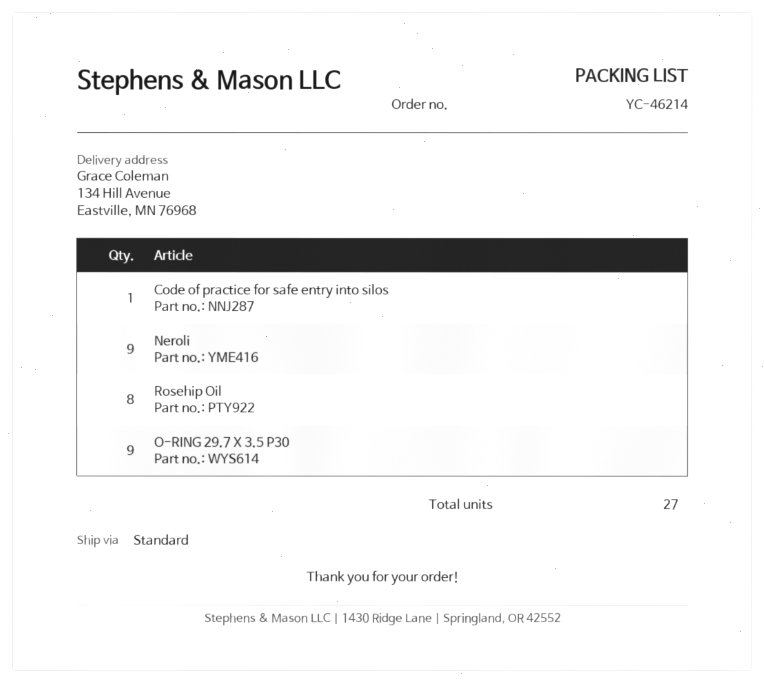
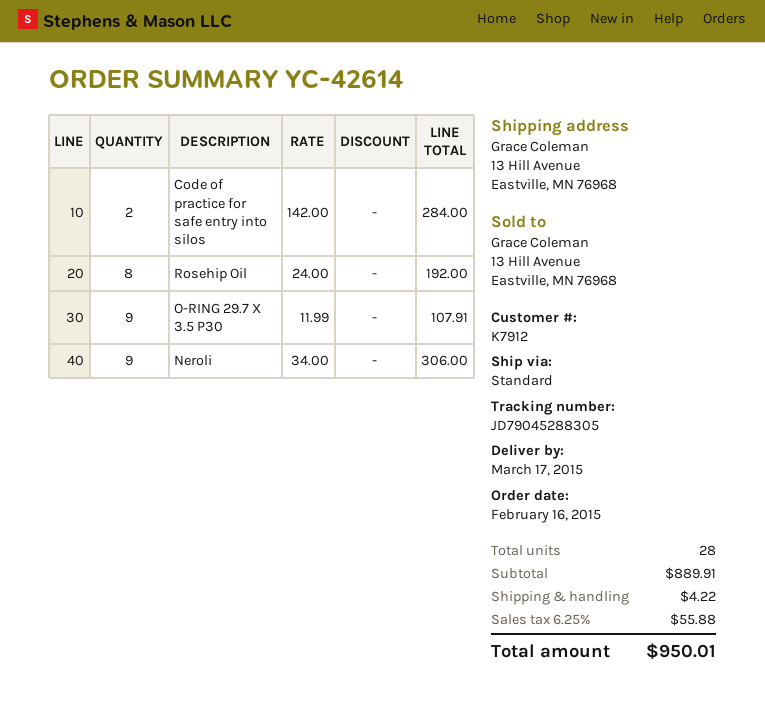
order number: YC-46214 -> YC-42614
ship to: 134 Hill Avenue, Eastville, MN 76968 -> 13 Hill Avenue, Eastville, MN 76968
Code of practice for safe entry into silos: 1 -> 2
total quantity: 27 -> 28

